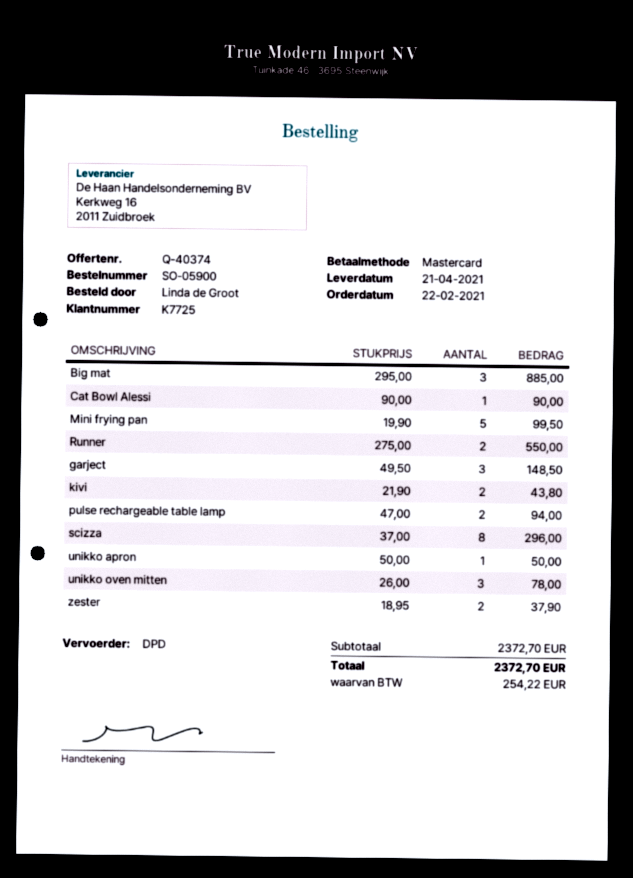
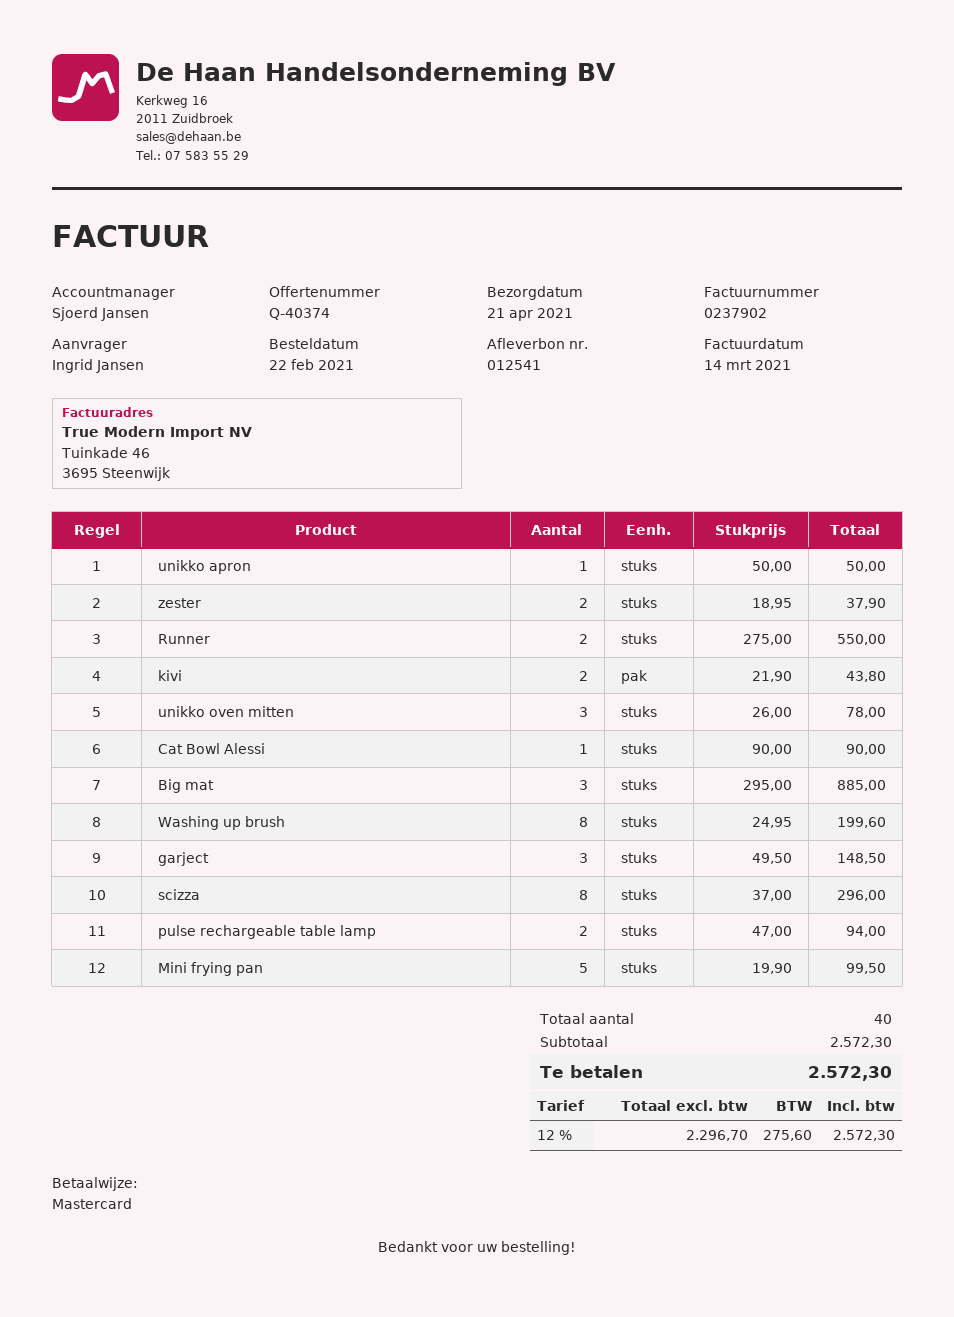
ordered by: Linda de Groot -> Ingrid Jansen
Washing up brush: none -> 8 x 24.95 = 199.60
subtotal: 2372.70 -> 2572.30
tax: 254.22 -> 275.60
total: 2372.70 -> 2572.30

